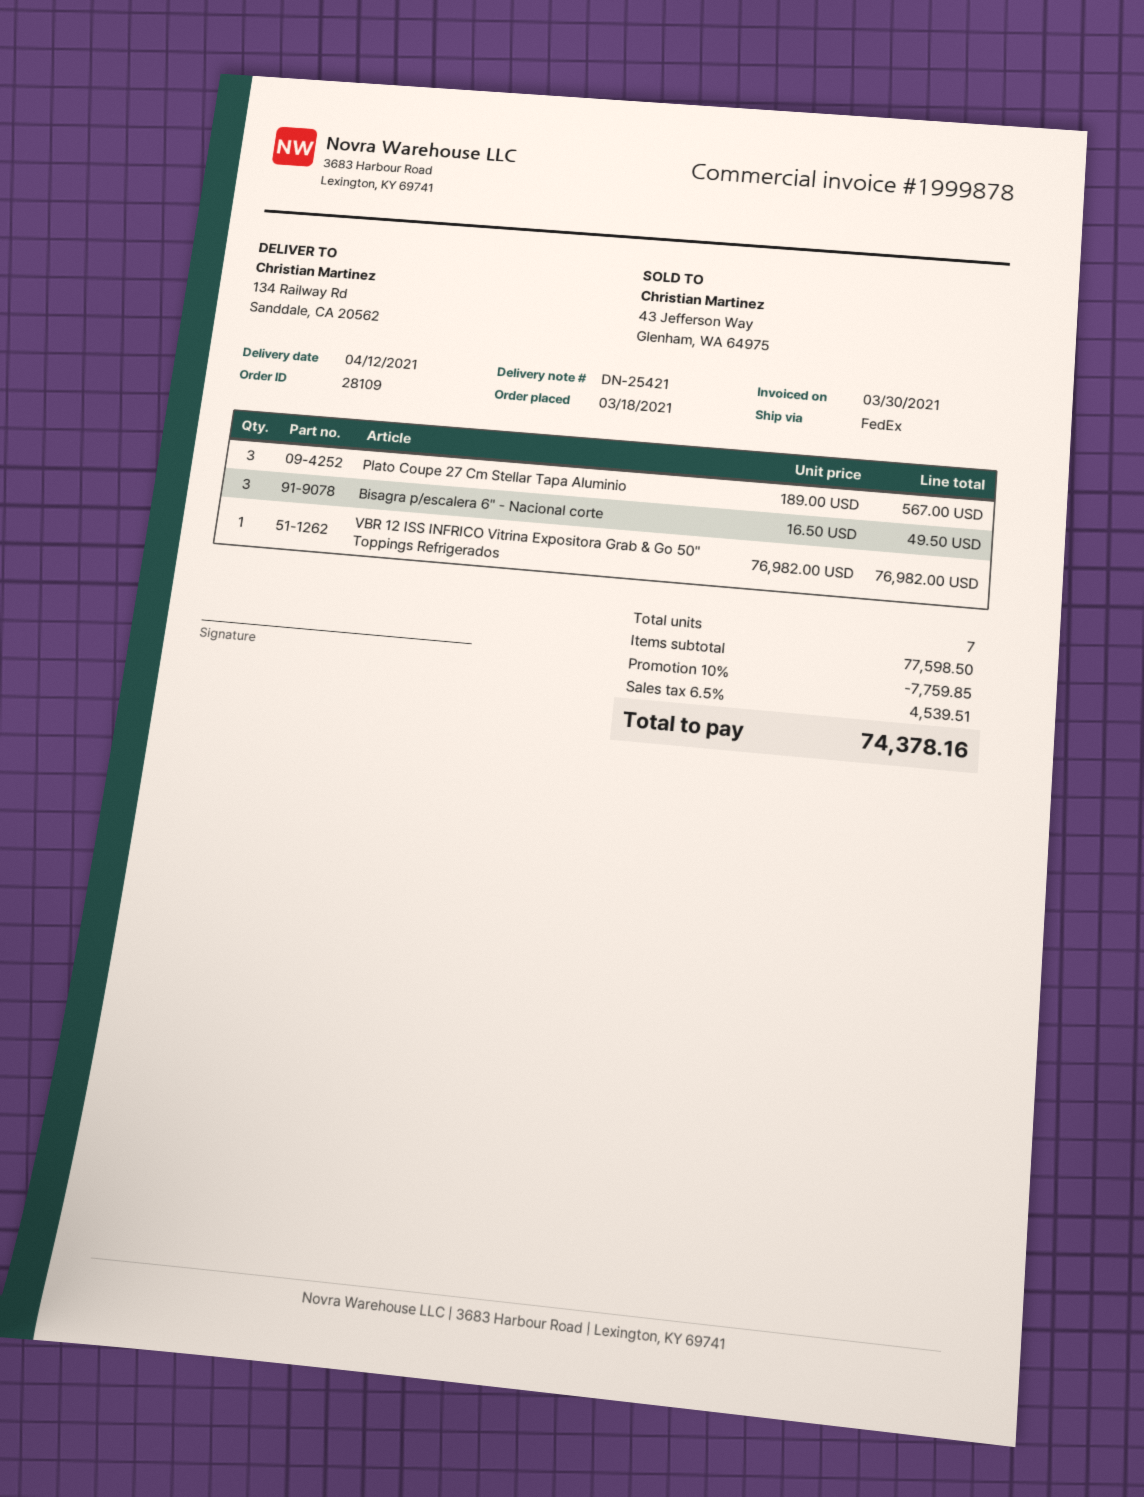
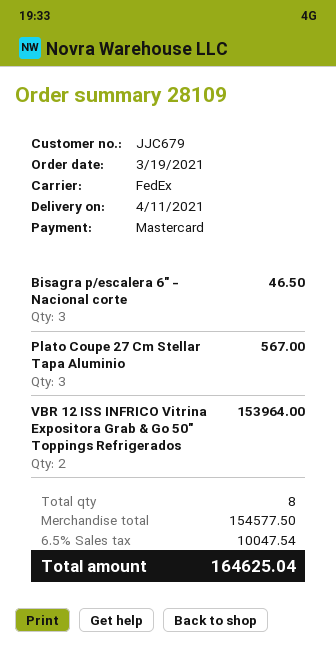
order date: 2021-03-18 -> 2021-03-19
delivery date: 2021-04-12 -> 2021-04-11
Bisagra p/escalera 6" - Nacional corte: 3 for 49.50 -> 3 for 46.50
VBR 12 ISS INFRICO Vitrina Expositora Grab & Go 50" Toppings Refrigerados: 1 for 76982.00 -> 2 for 153964.00
total quantity: 7 -> 8
subtotal: 77598.50 -> 154577.50
discount: 10% = 7759.85 -> none
tax: 6.5% = 4539.51 -> 6.5% = 10047.54
total: 74378.16 -> 164625.04

